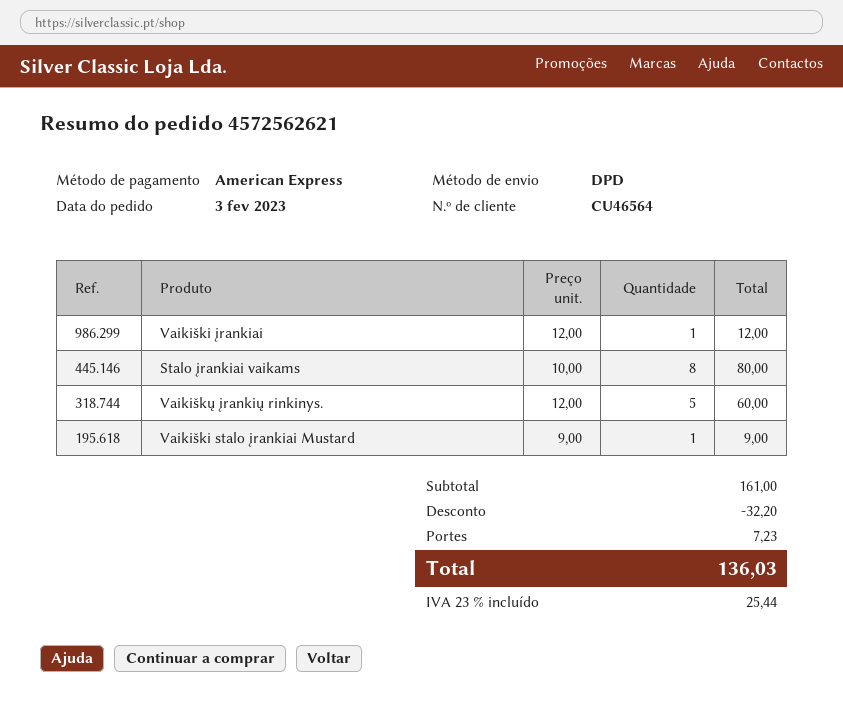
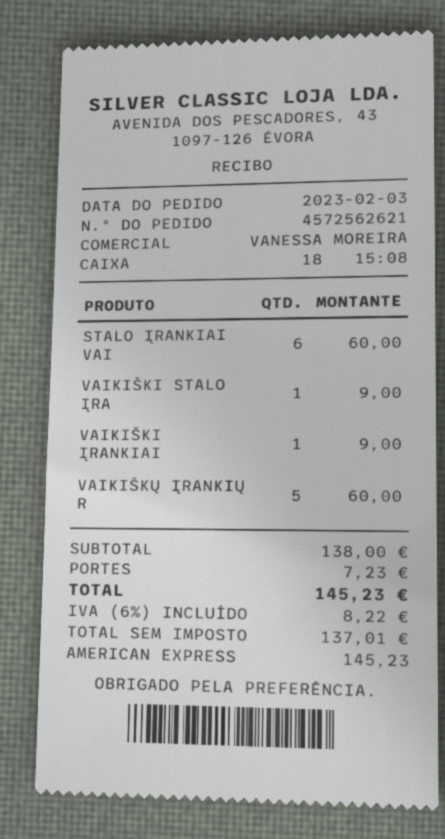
Vaikiški įrankiai: 1 for 12.00 -> 1 for 9.00
Stalo įrankiai vaikams: 8 for 80.00 -> 6 for 60.00
subtotal: 161.00 -> 138.00
discount: 32.20 -> none
tax: 23% = 25.44 -> 6% = 8.22
total: 136.03 -> 145.23

